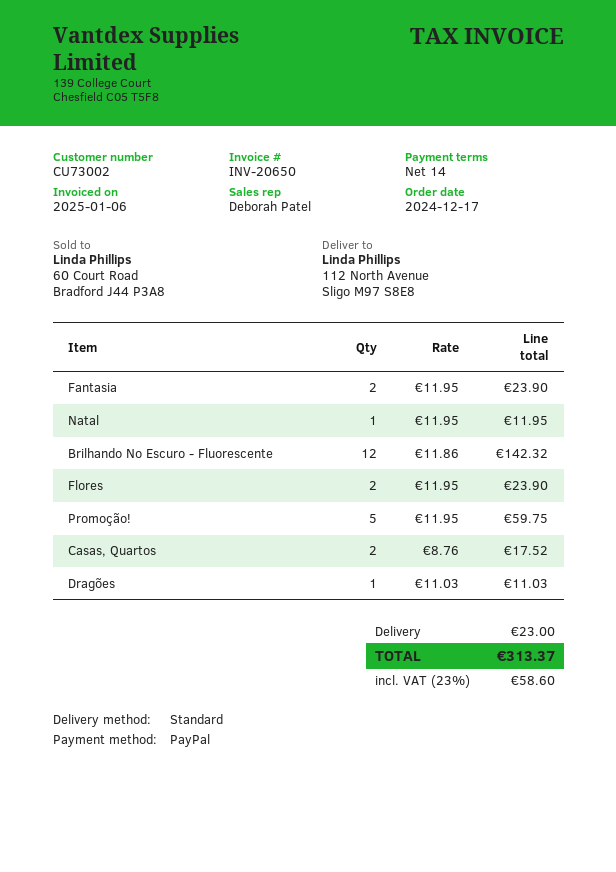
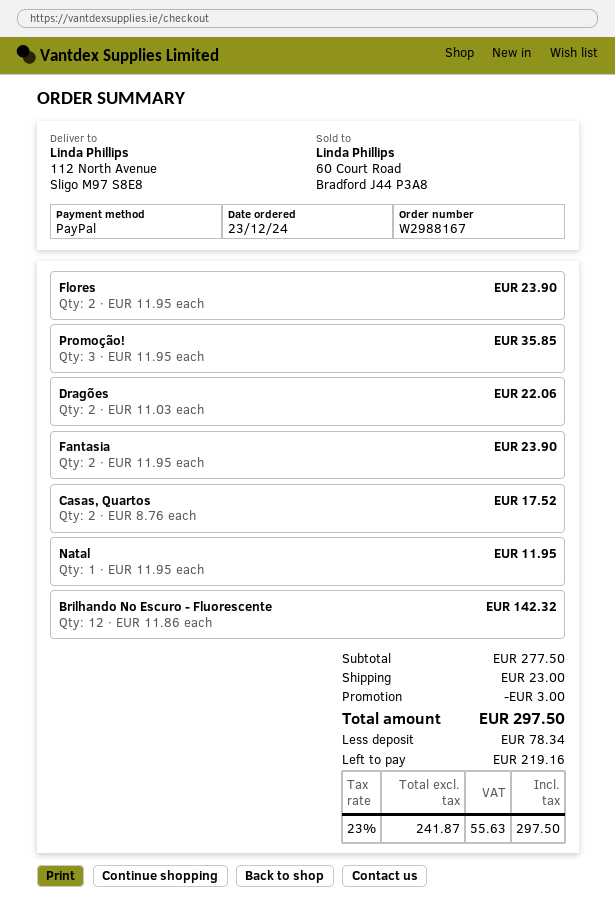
order date: 2024-12-17 -> 2024-12-23
Promoção!: 5 x 11.95 = 59.75 -> 3 x 11.95 = 35.85
Dragões: 1 x 11.03 = 11.03 -> 2 x 11.03 = 22.06
discount: none -> 3.00
tax: 23% = 58.60 -> 23% = 55.63
total: 313.37 -> 297.50

